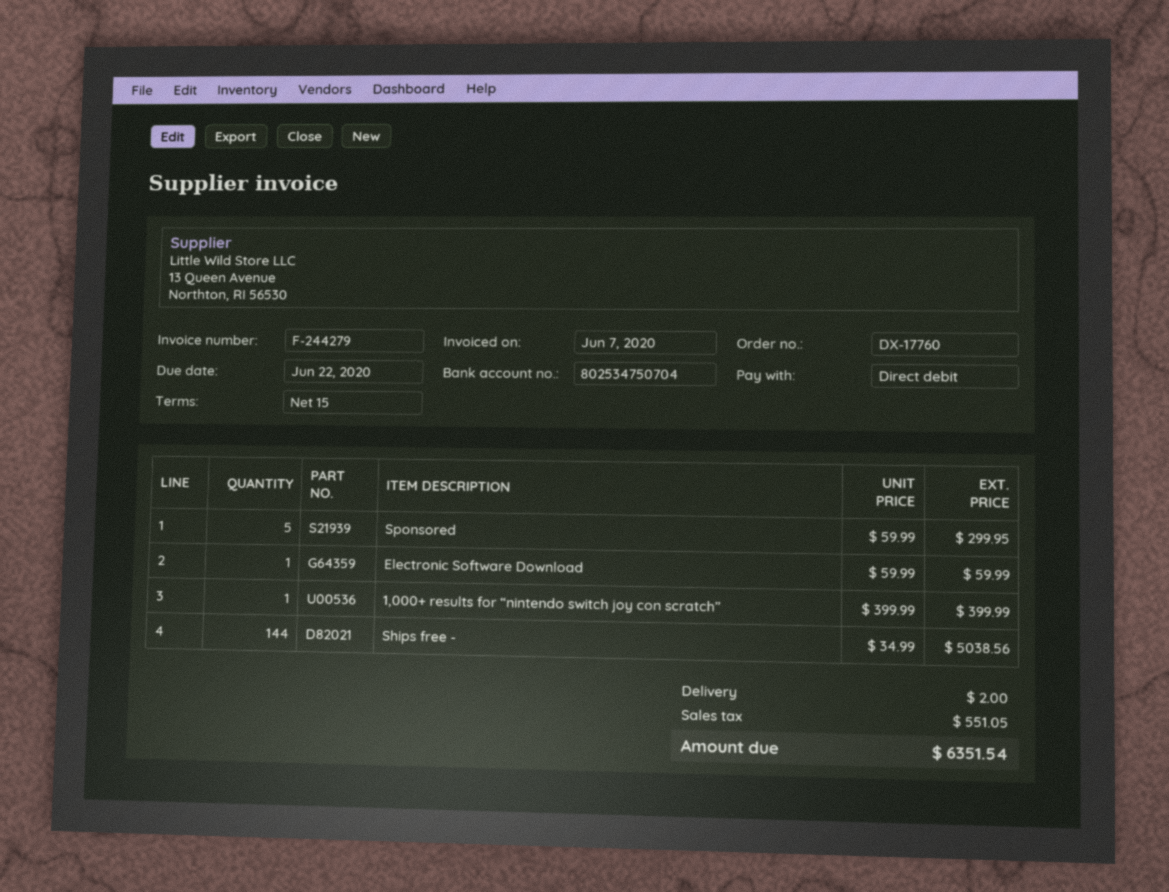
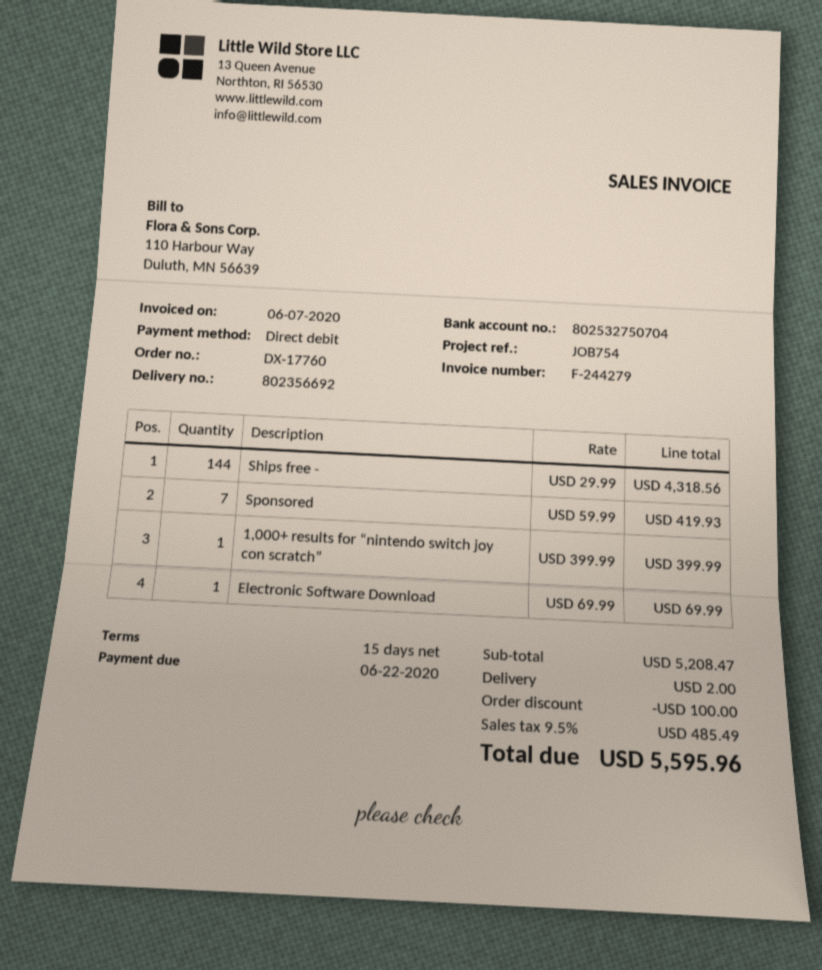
bank account: 802534750704 -> 802532750704
Sponsored: 5 x 59.99 = 299.95 -> 7 x 59.99 = 419.93
Electronic Software Download: 1 x 59.99 = 59.99 -> 1 x 69.99 = 69.99
Ships free -: 144 x 34.99 = 5038.56 -> 144 x 29.99 = 4318.56
discount: none -> 100.00
tax: 551.05 -> 485.49
total: 6351.54 -> 5595.96

